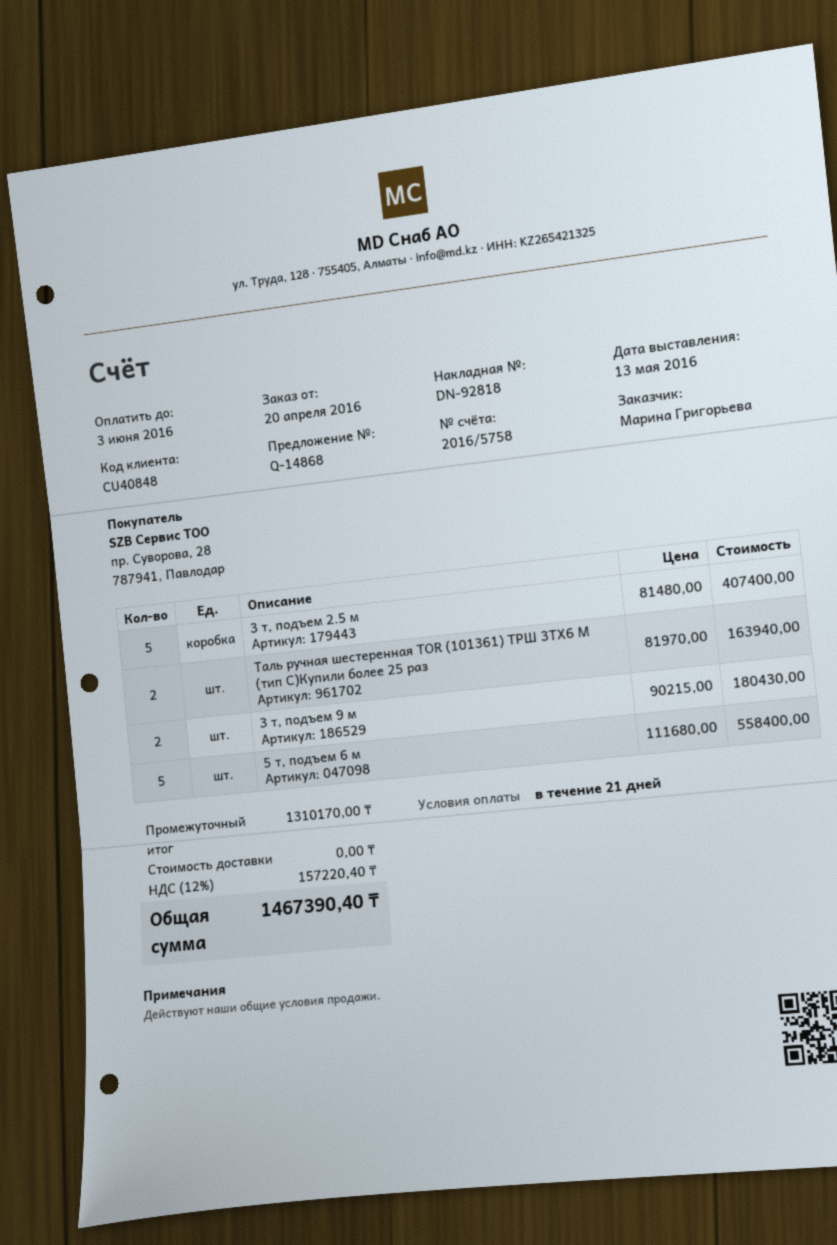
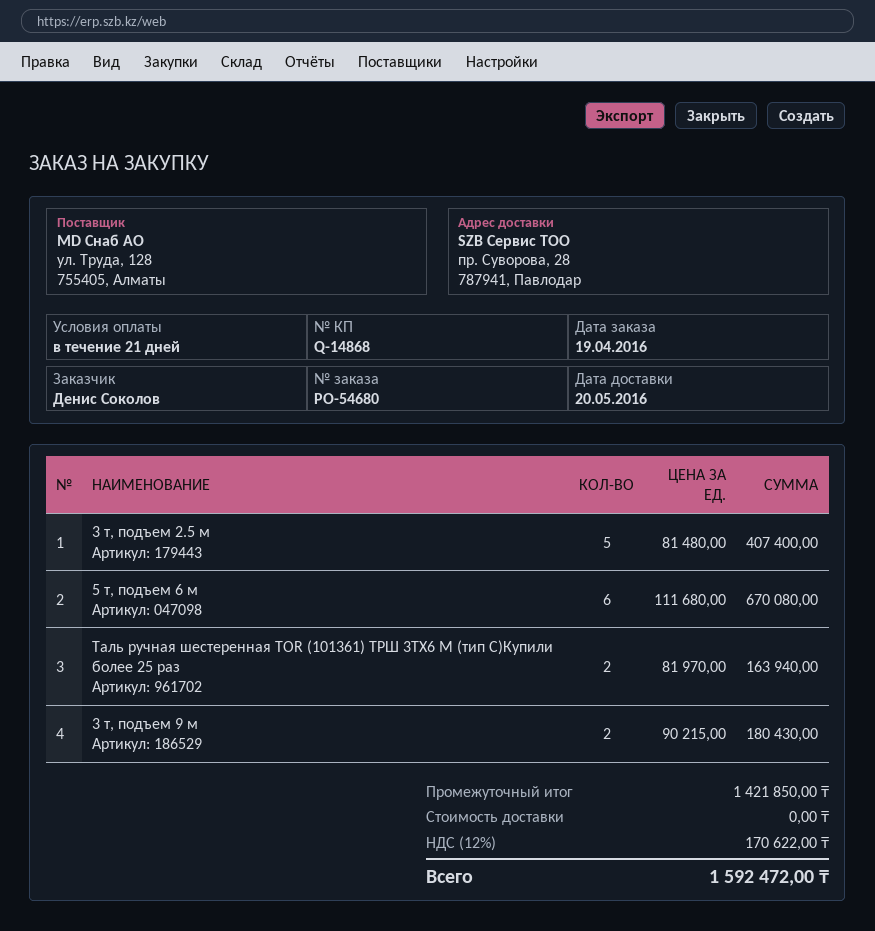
order date: 2016-04-20 -> 2016-04-19
ordered by: Марина Григорьева -> Денис Соколов
5 т, подъем 6 м: 5 x 111680.00 = 558400.00 -> 6 x 111680.00 = 670080.00
subtotal: 1310170.00 -> 1421850.00
tax: 12% = 157220.40 -> 12% = 170622.00
total: 1467390.40 -> 1592472.00

